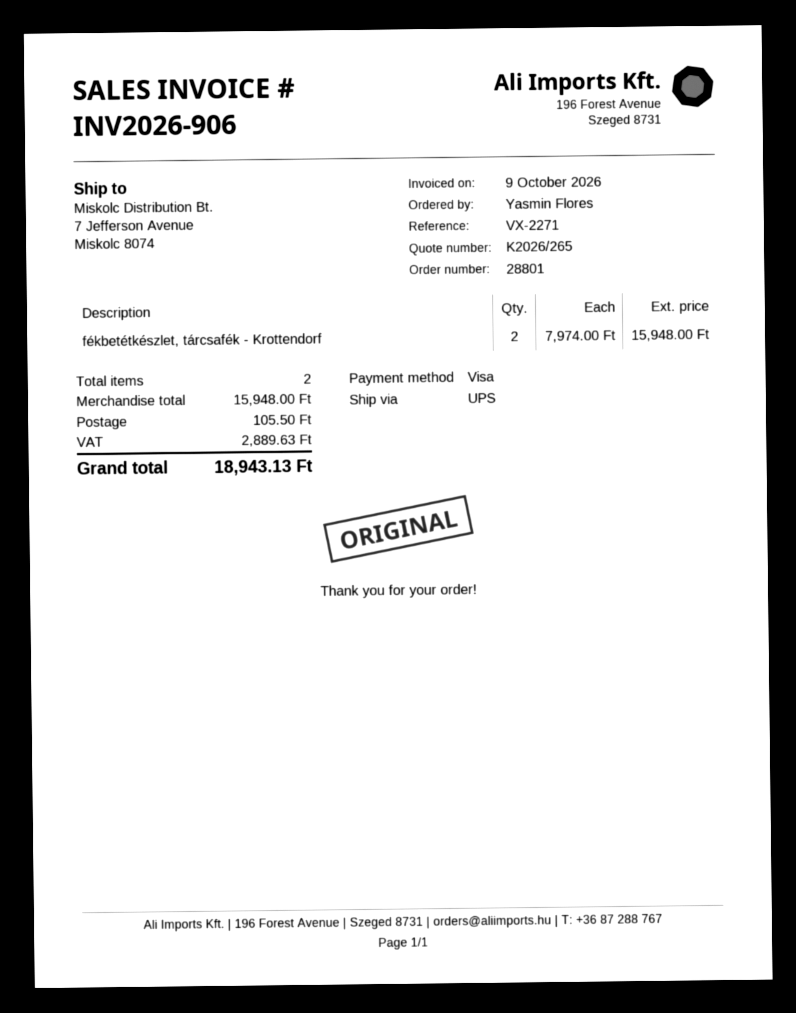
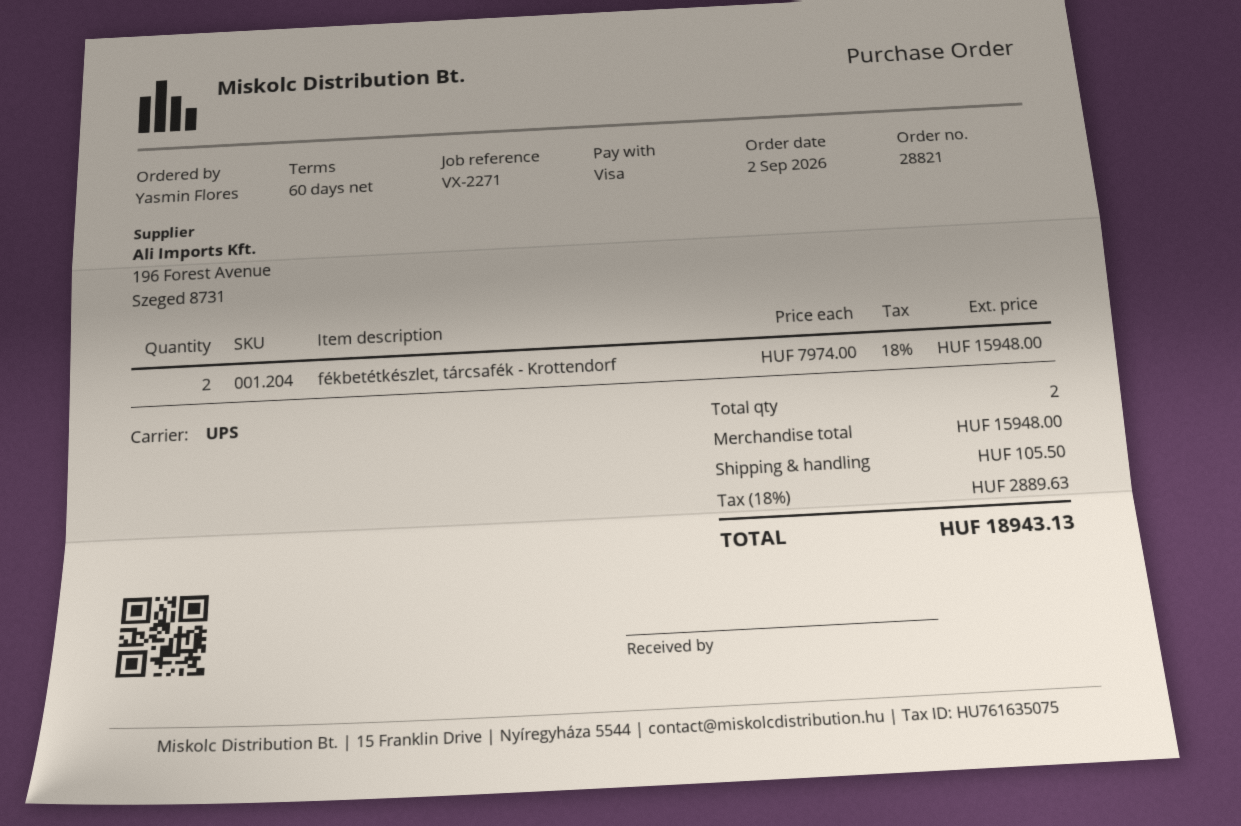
order number: 28801 -> 28821

